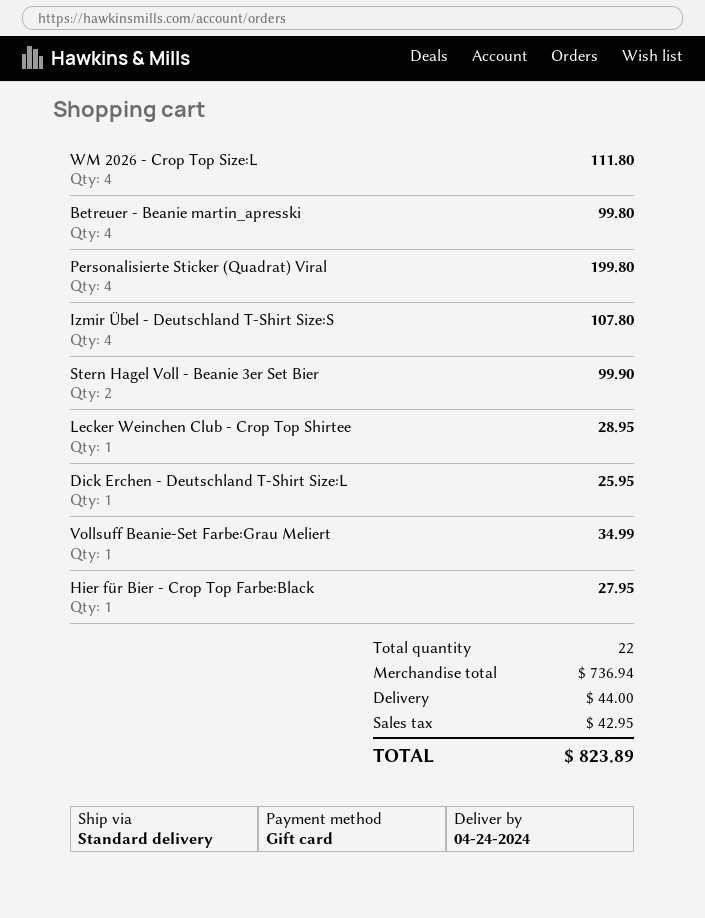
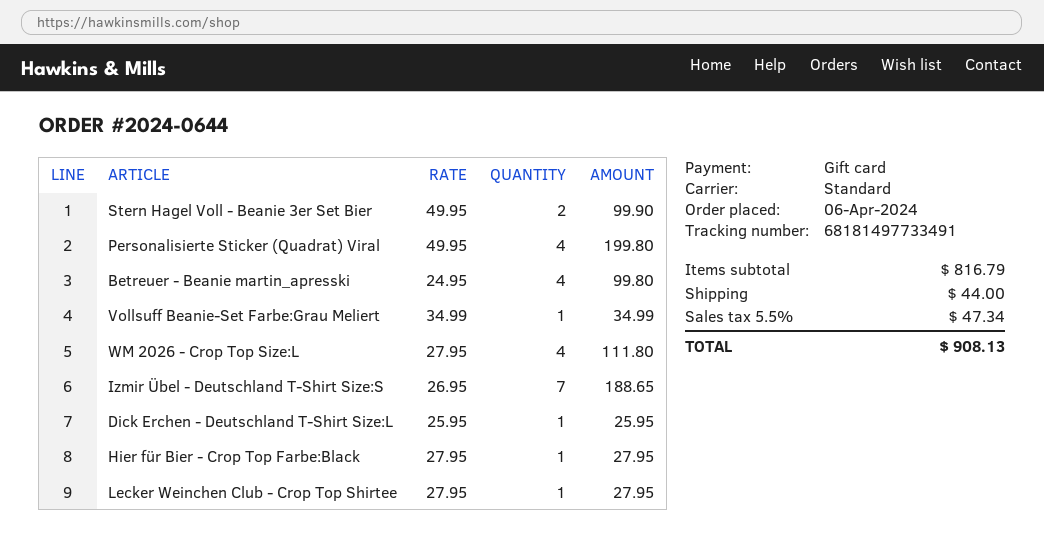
Izmir Übel - Deutschland T-Shirt Size:S: 4 for 107.80 -> 7 for 188.65
Lecker Weinchen Club - Crop Top Shirtee: 1 for 28.95 -> 1 for 27.95
subtotal: 736.94 -> 816.79
tax: 42.95 -> 47.34
total: 823.89 -> 908.13

